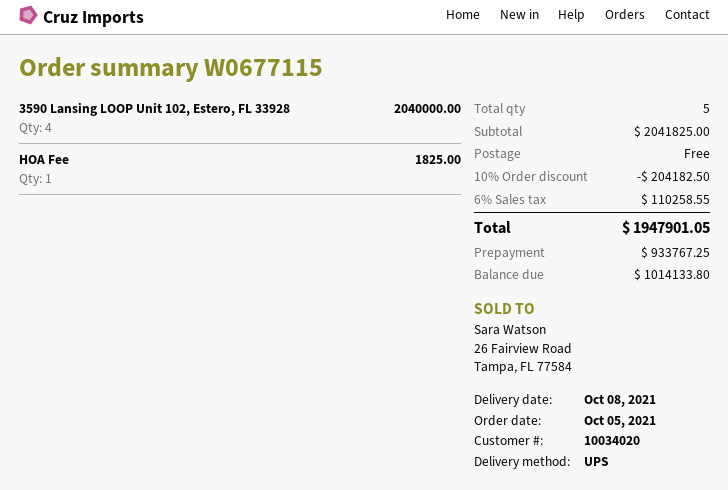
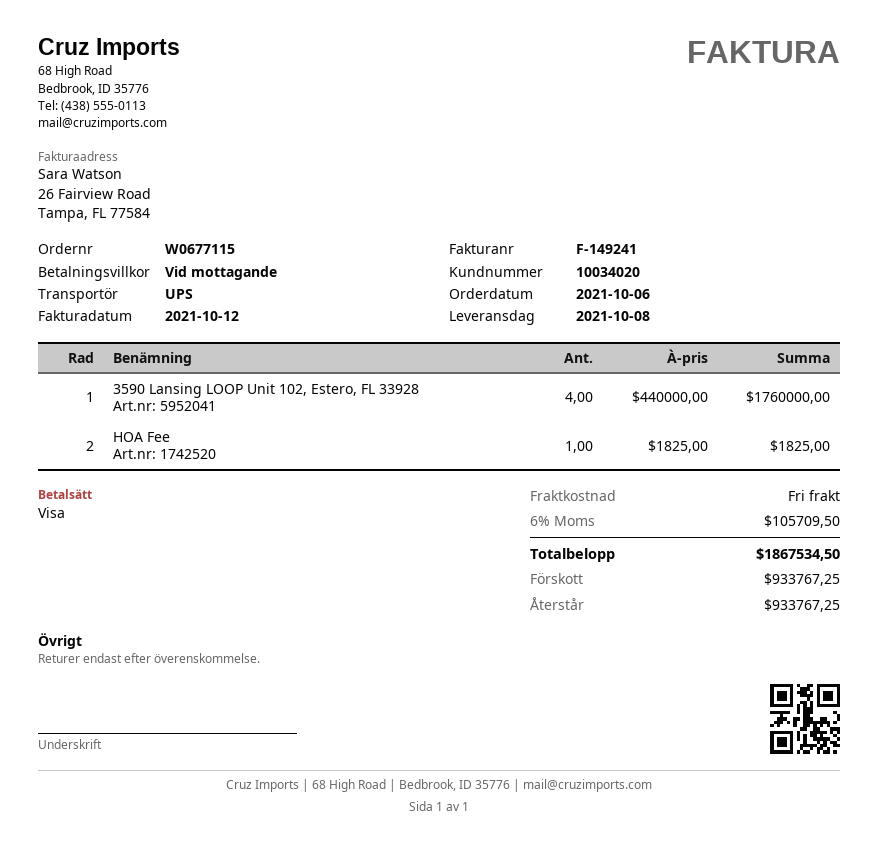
order date: 2021-10-05 -> 2021-10-06
3590 Lansing LOOP Unit 102, Estero, FL 33928: 4 for 2040000.00 -> 4 for 1760000.00
discount: 10% = 204182.50 -> none
tax: 6% = 110258.55 -> 6% = 105709.50
total: 1947901.05 -> 1867534.50
balance: 1014133.80 -> 933767.25

